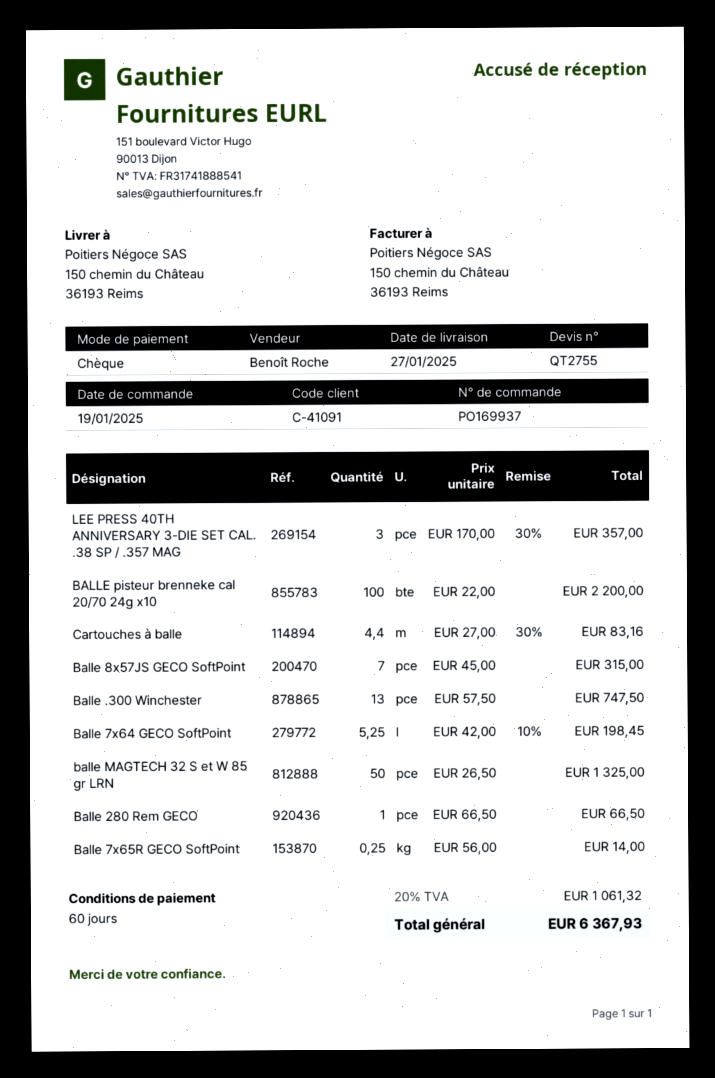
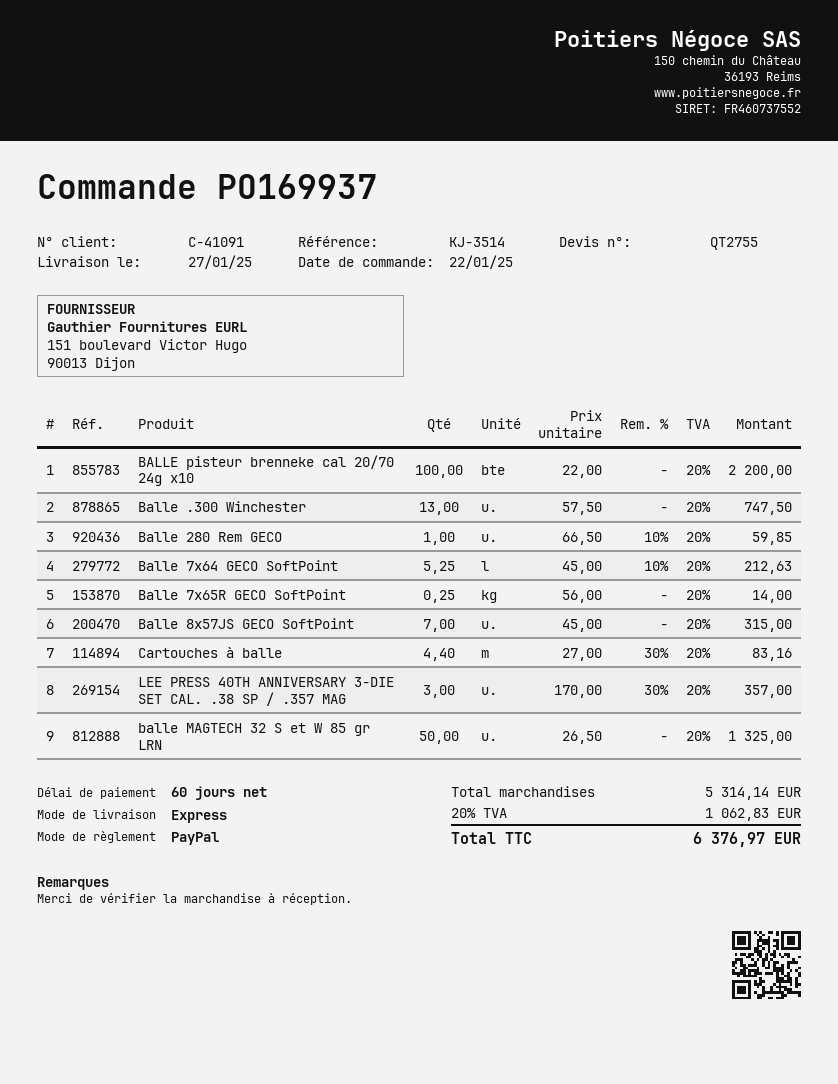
order date: 2025-01-19 -> 2025-01-22
payment method: cheque -> PayPal
Balle 7x64 GECO SoftPoint: 5.25 x 42.00 - 10% = 198.45 -> 5.25 x 45.00 - 10% = 212.63
Balle 280 Rem GECO: 1 x 66.50 = 66.50 -> 1 x 66.50 - 10% = 59.85
tax: 20% = 1061.32 -> 20% = 1062.83
total: 6367.93 -> 6376.97

